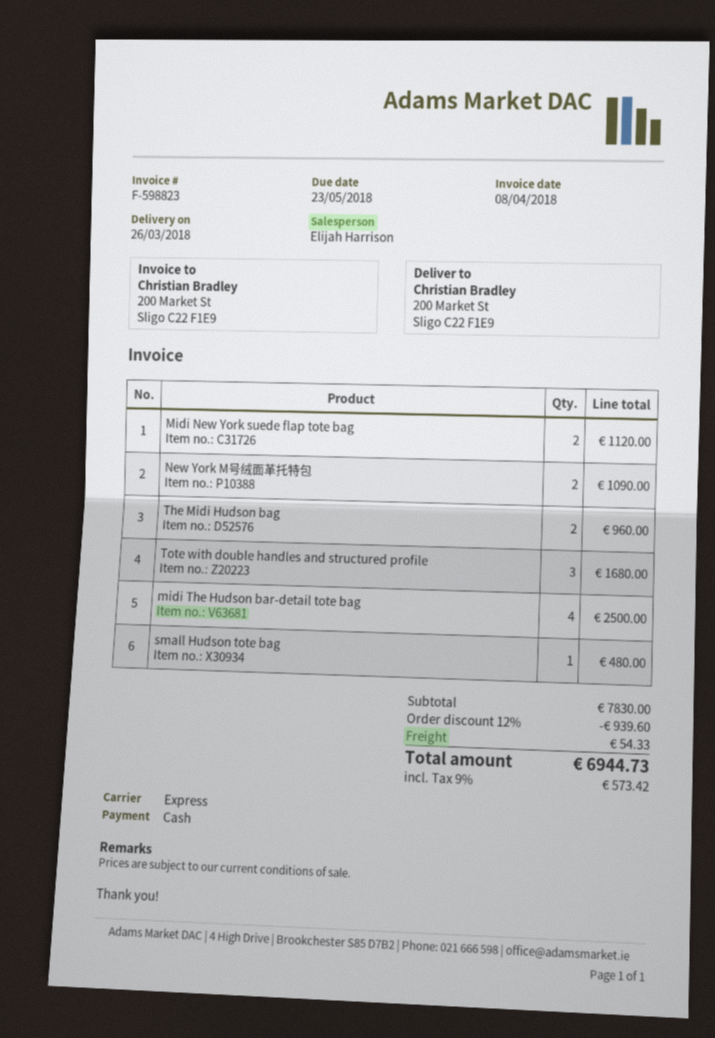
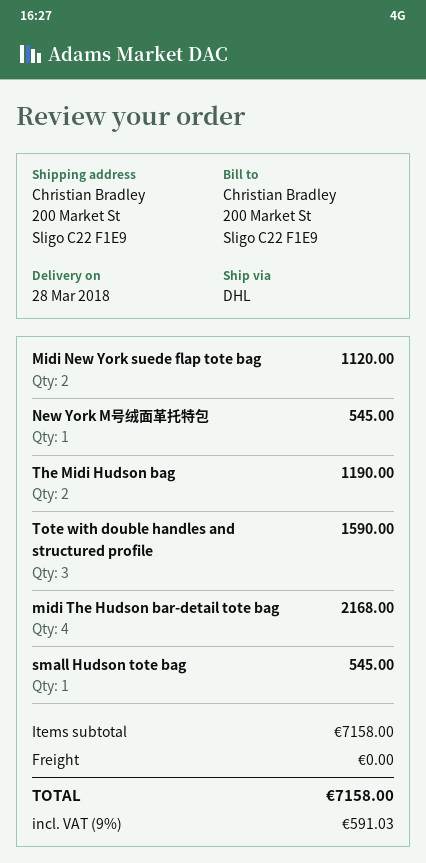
delivery date: 2018-03-26 -> 2018-03-28
shipping method: express -> DHL
New York M号绒面革托特包: 2 for 1090.00 -> 1 for 545.00
The Midi Hudson bag: 2 for 960.00 -> 2 for 1190.00
Tote with double handles and structured profile: 3 for 1680.00 -> 3 for 1590.00
midi The Hudson bar-detail tote bag: 4 for 2500.00 -> 4 for 2168.00
small Hudson tote bag: 1 for 480.00 -> 1 for 545.00
subtotal: 7830.00 -> 7158.00
discount: 12% = 939.60 -> none
shipping: 54.33 -> 0.00
tax: 9% = 573.42 -> 9% = 591.03
total: 6944.73 -> 7158.00

